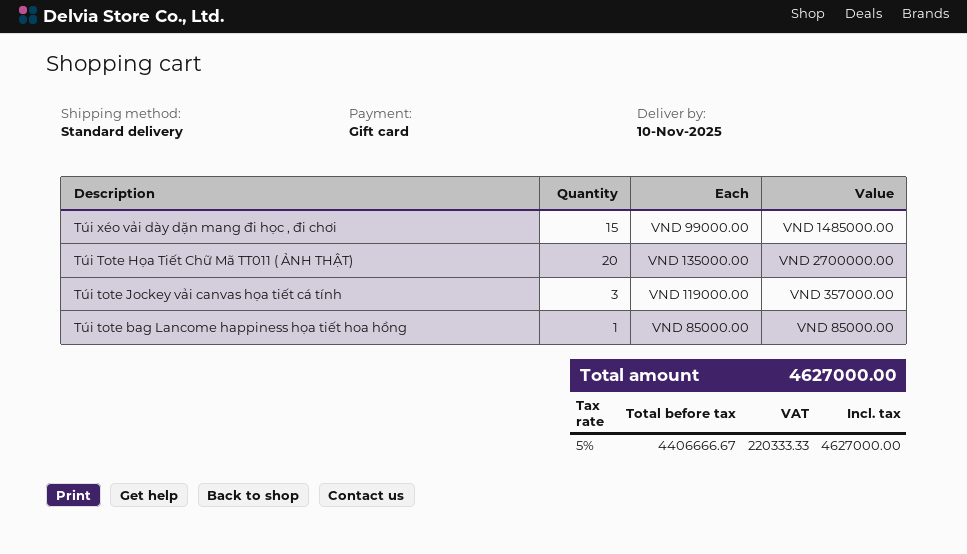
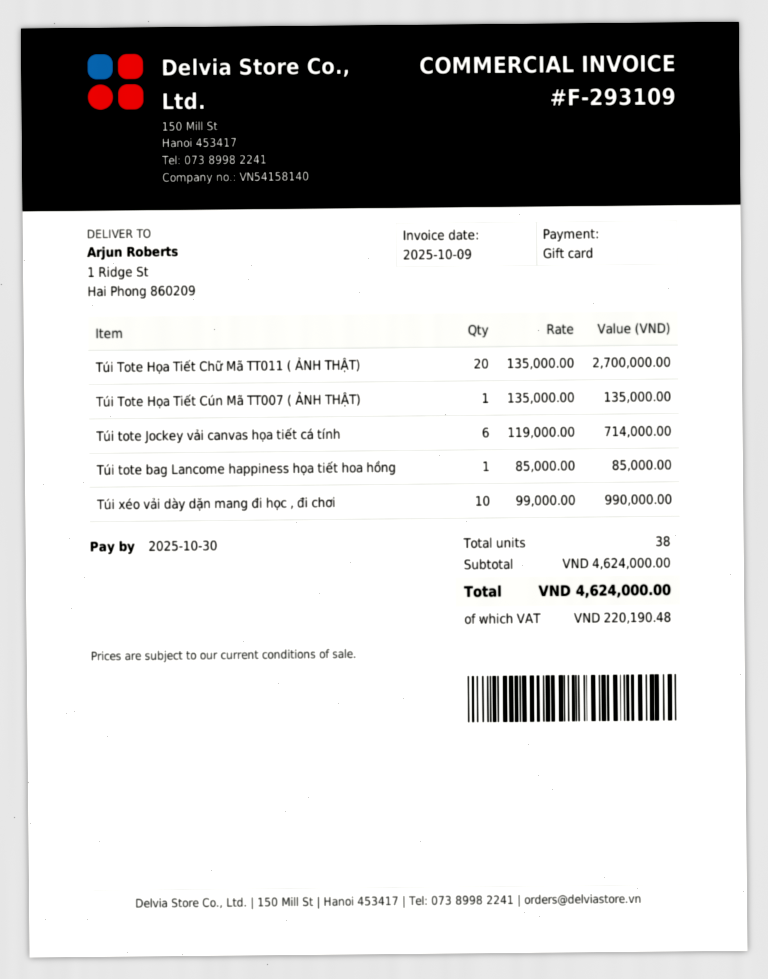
Túi xéo vải dày dặn mang đi học , đi chơi: 15 x 99000.00 = 1485000.00 -> 10 x 99000.00 = 990000.00
Túi tote Jockey vải canvas họa tiết cá tính: 3 x 119000.00 = 357000.00 -> 6 x 119000.00 = 714000.00
Túi Tote Họa Tiết Cún Mã TT007 ( ẢNH THẬT): none -> 1 x 135000.00 = 135000.00
tax: 220333.33 -> 220190.48
total: 4627000.00 -> 4624000.00

